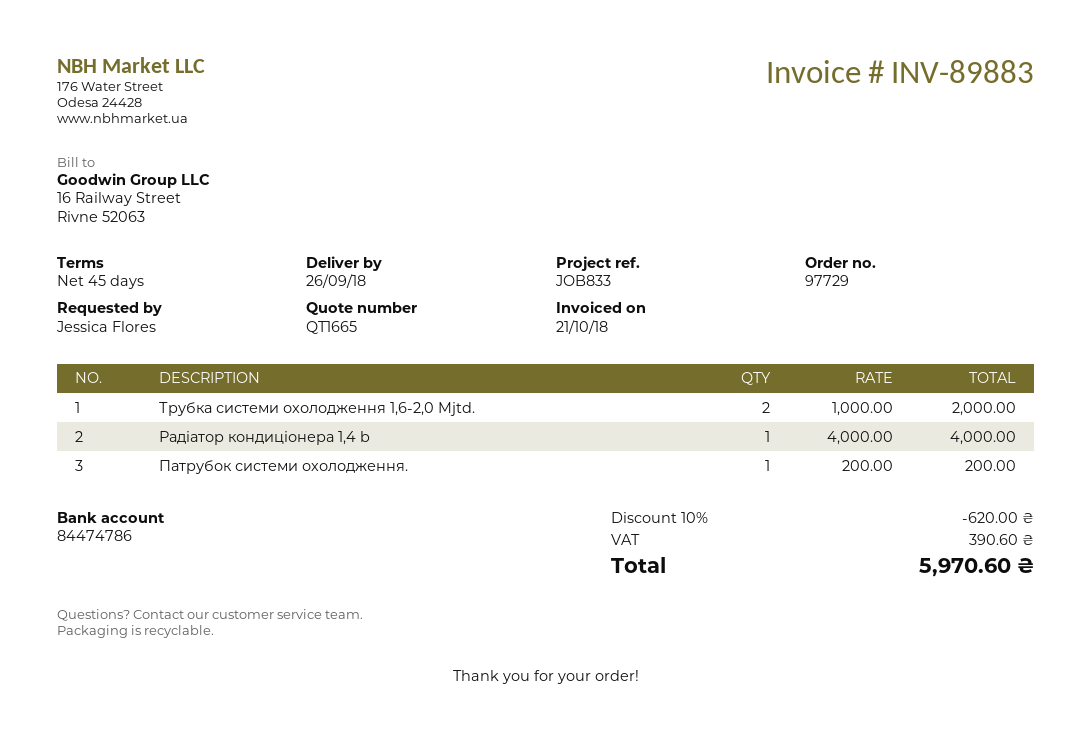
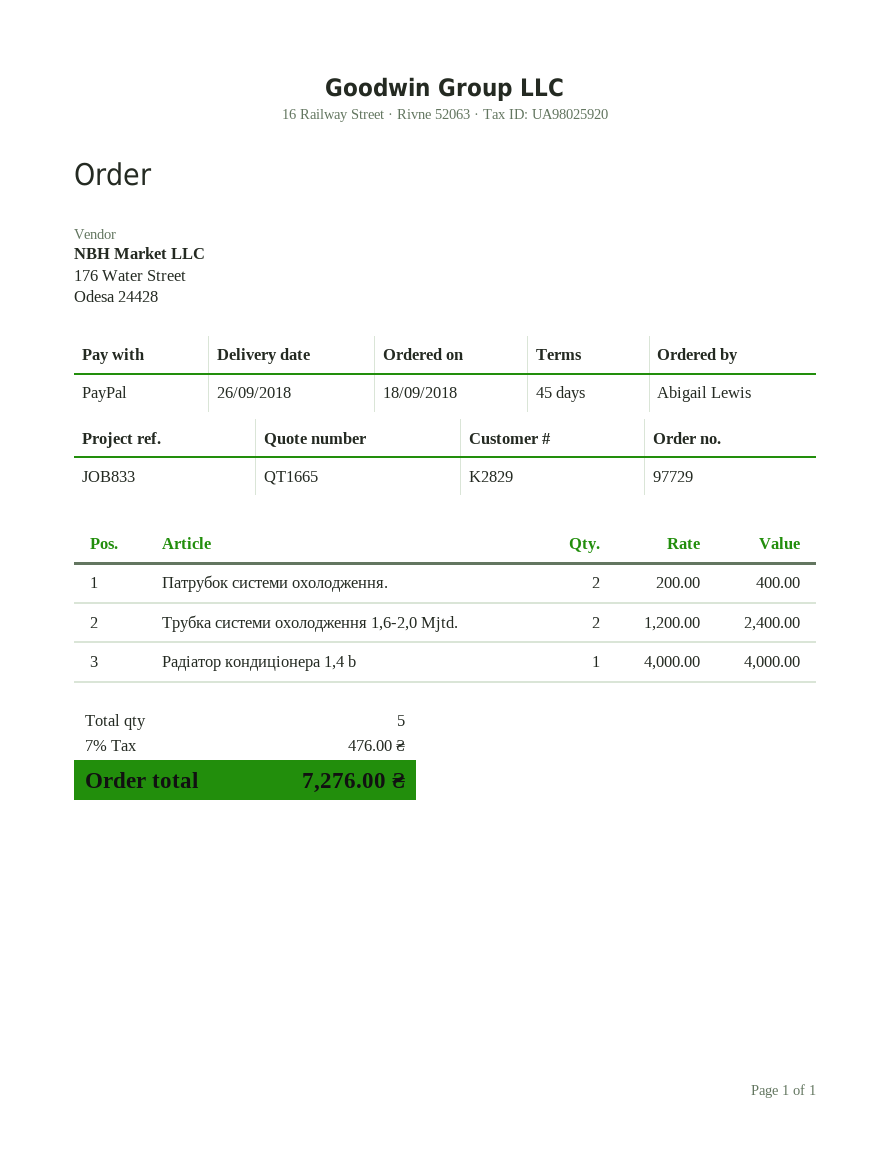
ordered by: Jessica Flores -> Abigail Lewis
Трубка системи охолодження 1,6-2,0 Mjtd.: 2 x 1000.00 = 2000.00 -> 2 x 1200.00 = 2400.00
Патрубок системи охолодження.: 1 x 200.00 = 200.00 -> 2 x 200.00 = 400.00
discount: 10% = 620.00 -> none
tax: 390.60 -> 476.00
total: 5970.60 -> 7276.00

